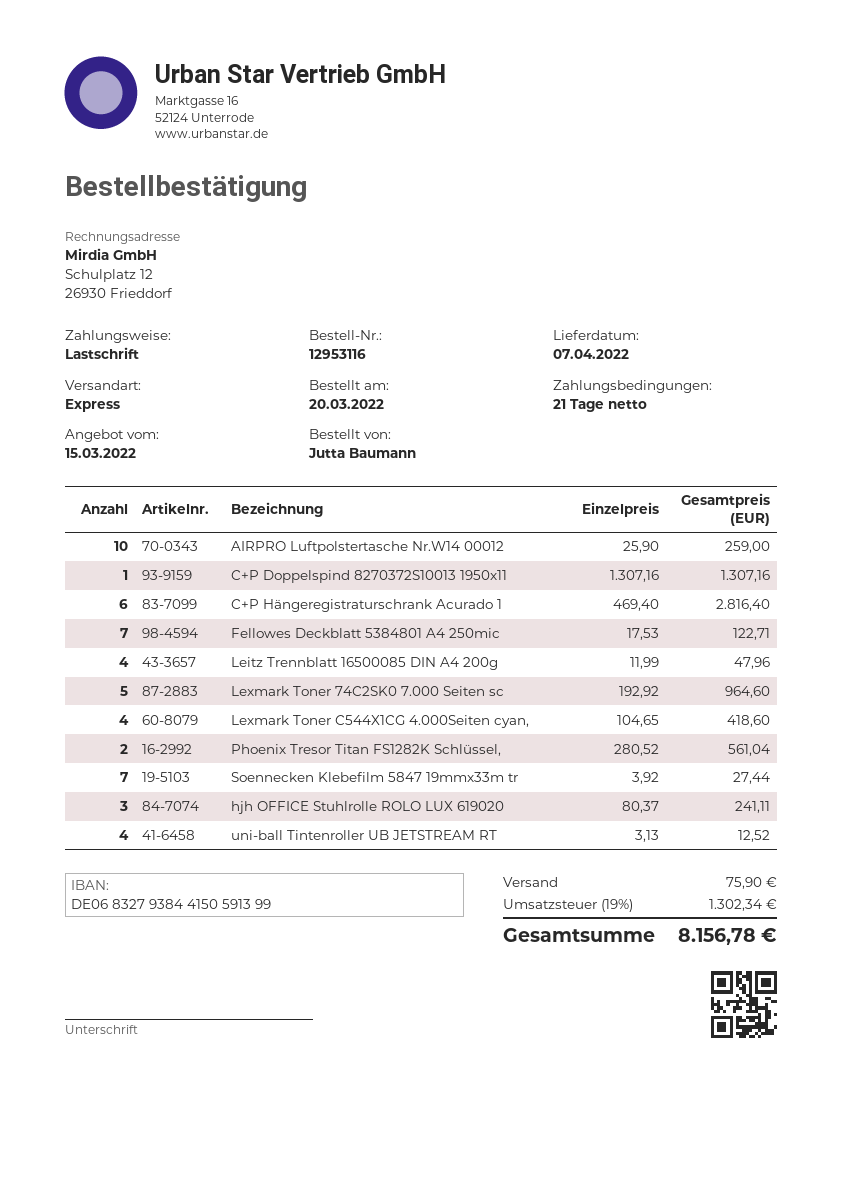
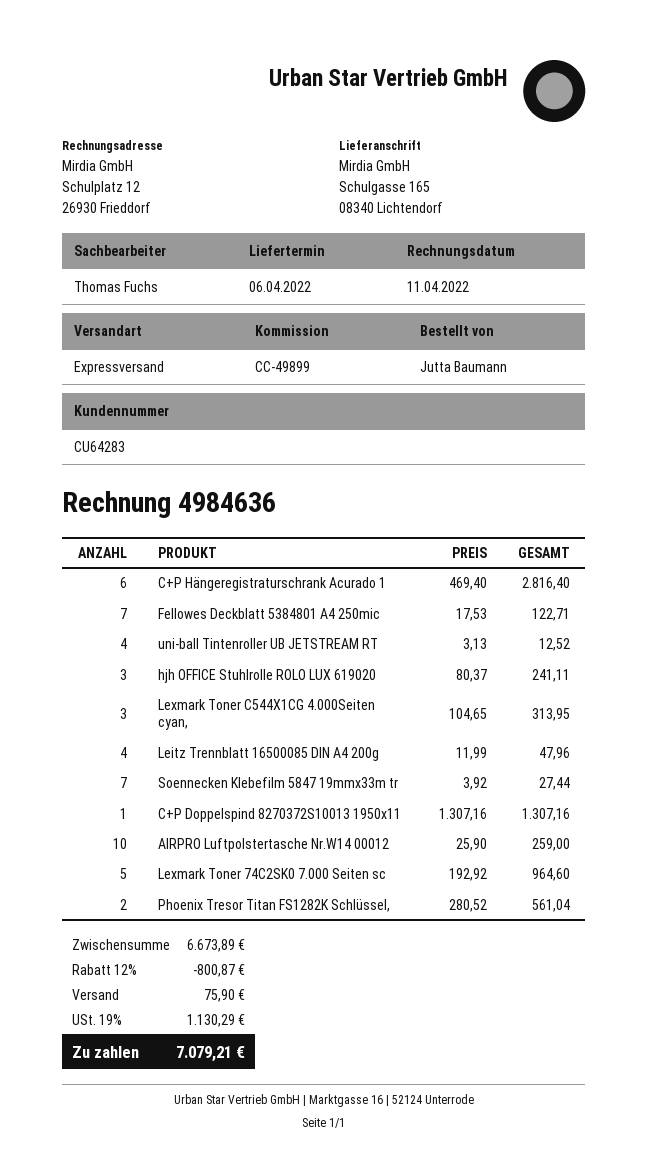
delivery date: 2022-04-07 -> 2022-04-06
Lexmark Toner C544X1CG 4.000Seiten cyan,: 4 x 104.65 = 418.60 -> 3 x 104.65 = 313.95
discount: none -> 12% = 800.87
tax: 19% = 1302.34 -> 19% = 1130.29
total: 8156.78 -> 7079.21

